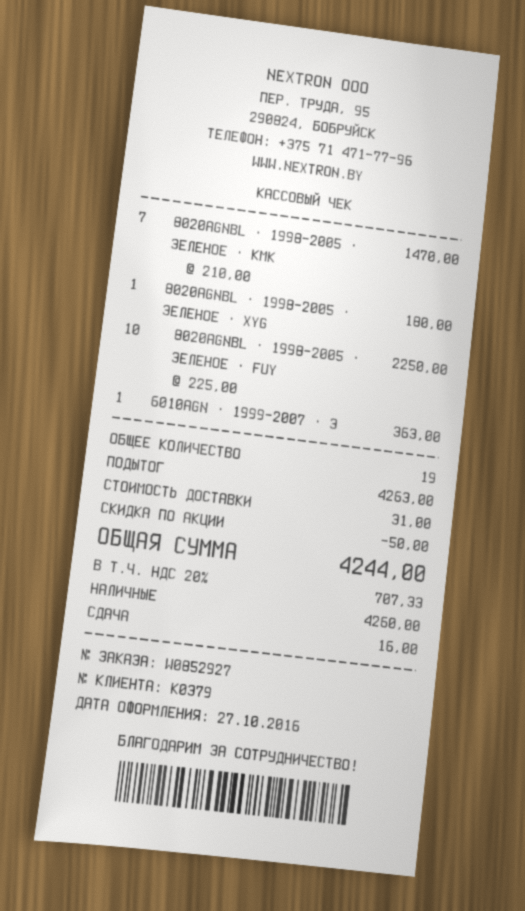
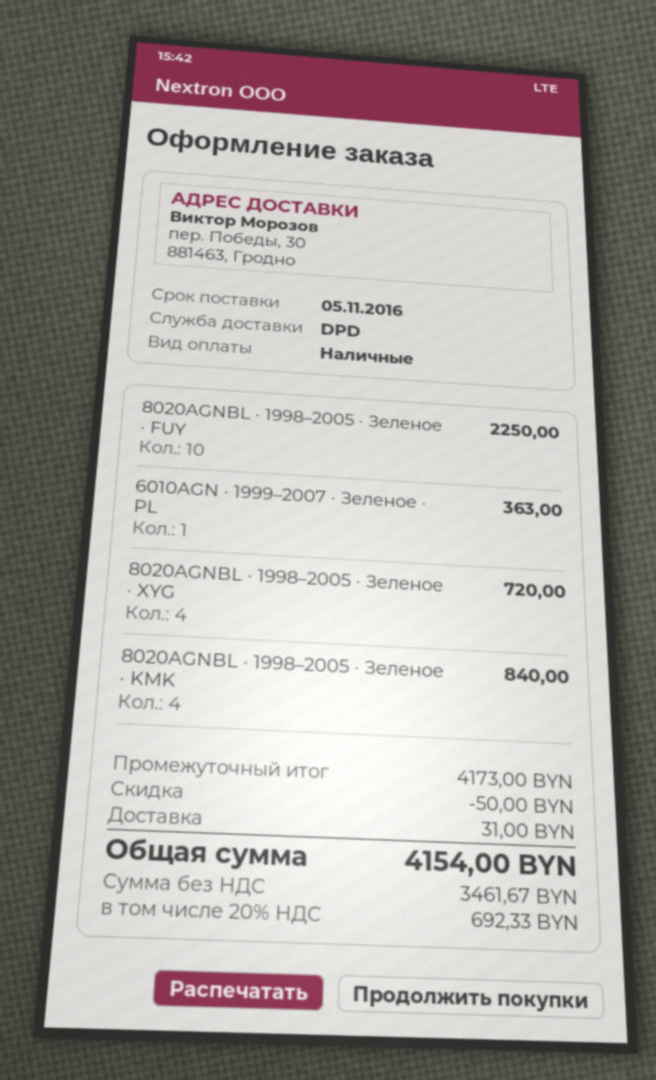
8020AGNBL · 1998–2005 · ЗЕЛЕНОЕ · KMK: 7 for 1470.00 -> 4 for 840.00
8020AGNBL · 1998–2005 · ЗЕЛЕНОЕ · XYG: 1 for 180.00 -> 4 for 720.00
subtotal: 4263.00 -> 4173.00
tax: 20% = 707.33 -> 20% = 692.33
total: 4244.00 -> 4154.00

